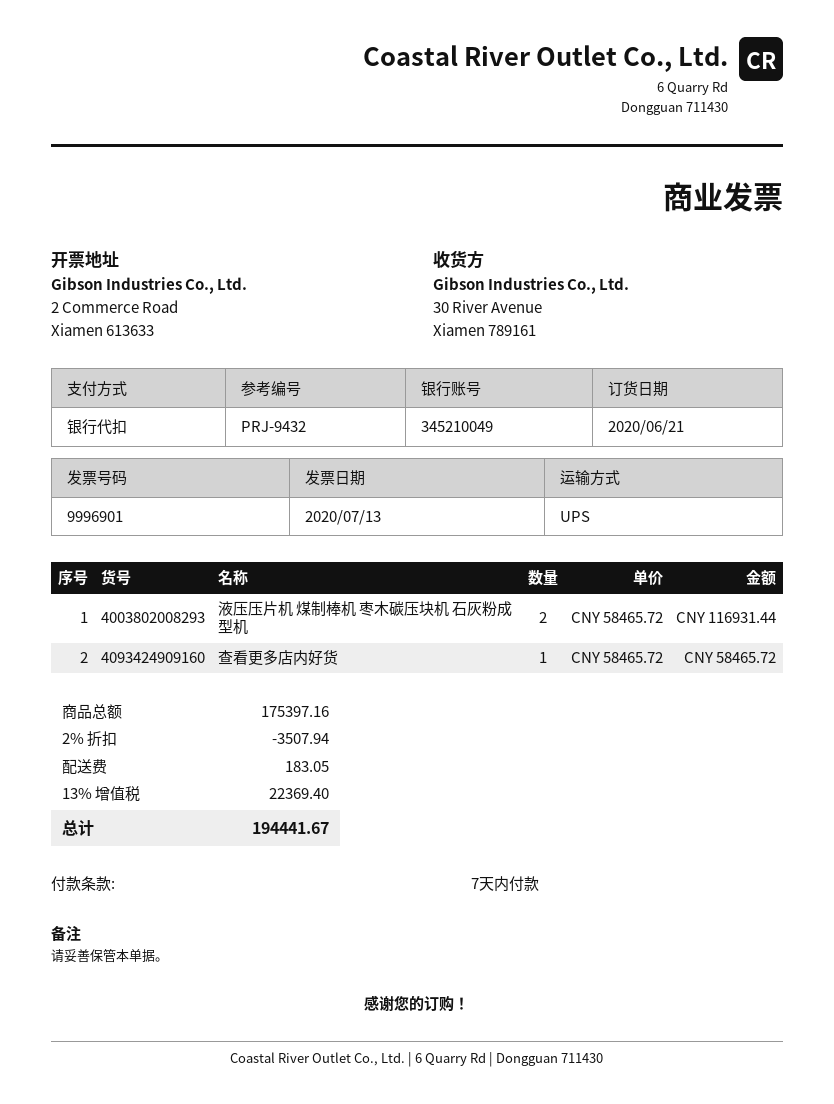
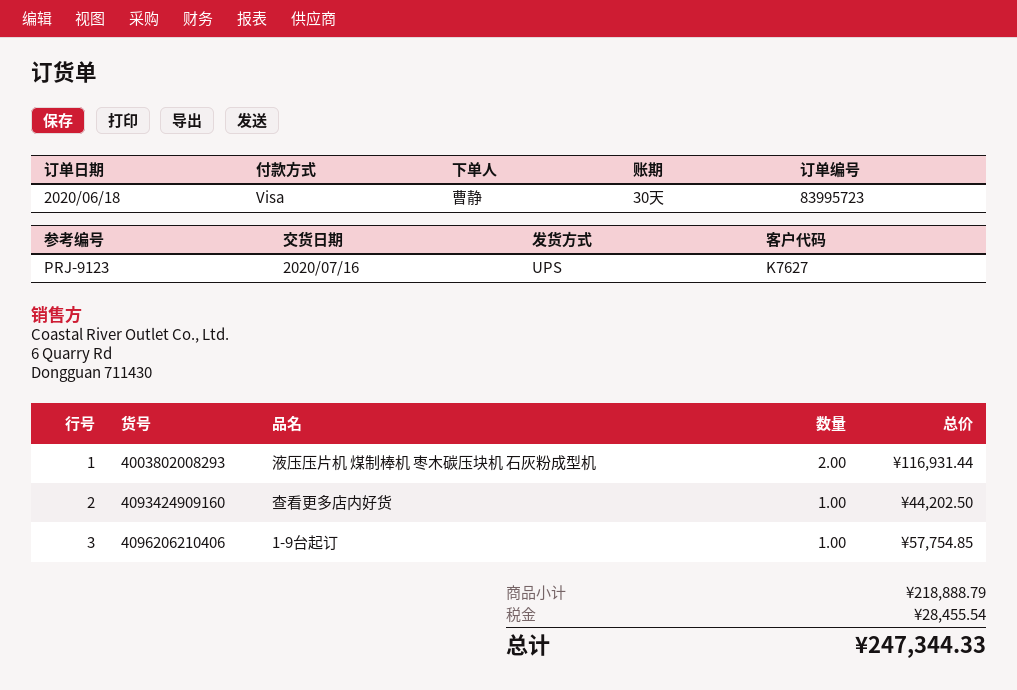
order date: 2020-06-21 -> 2020-06-18
payment terms: 7 days -> 30 days
reference: PRJ-9432 -> PRJ-9123
payment method: direct debit -> Visa
查看更多店内好货: 1 for 58465.72 -> 1 for 44202.50
1-9台起订: none -> 1 for 57754.85
subtotal: 175397.16 -> 218888.79
discount: 2% = 3507.94 -> none
shipping: 183.05 -> none
tax: 22369.40 -> 28455.54
total: 194441.67 -> 247344.33

